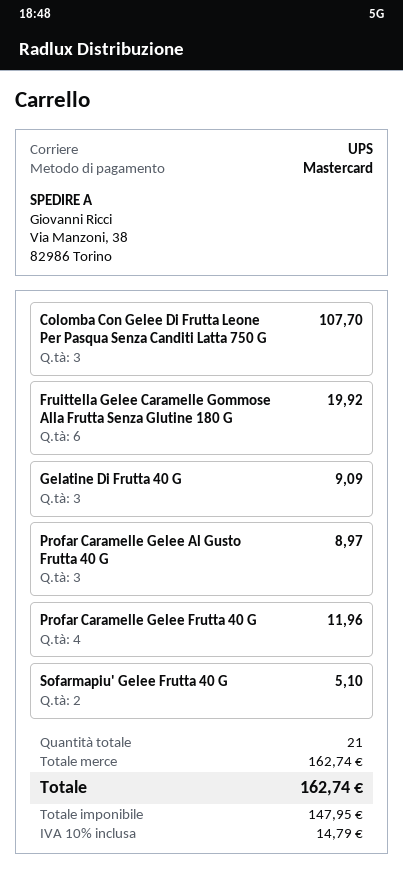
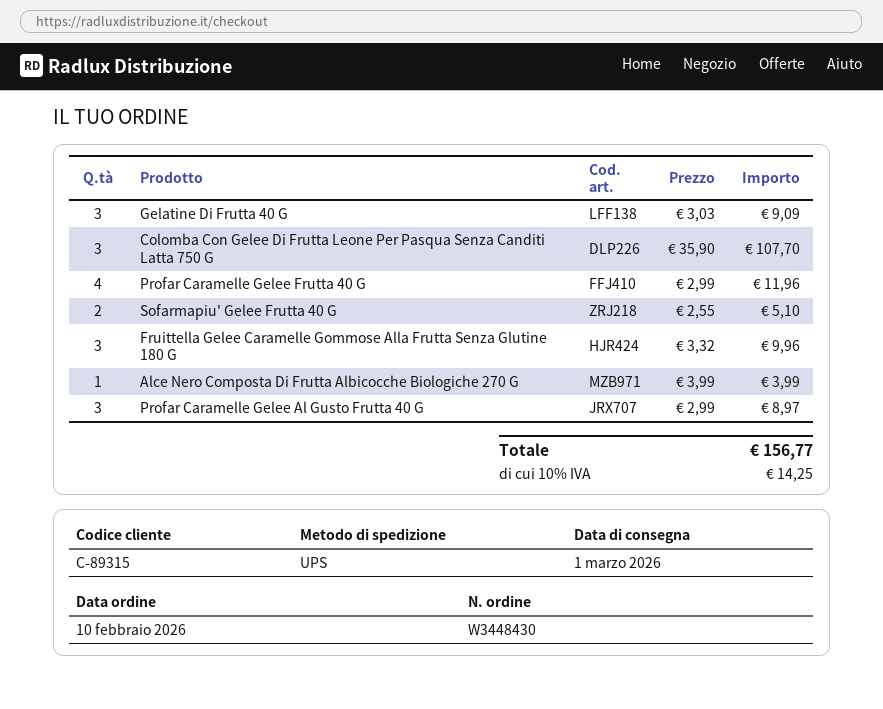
Fruittella Gelee Caramelle Gommose Alla Frutta Senza Glutine 180 G: 6 for 19.92 -> 3 for 9.96
Alce Nero Composta Di Frutta Albicocche Biologiche 270 G: none -> 1 for 3.99
tax: 10% = 14.79 -> 10% = 14.25
total: 162.74 -> 156.77

